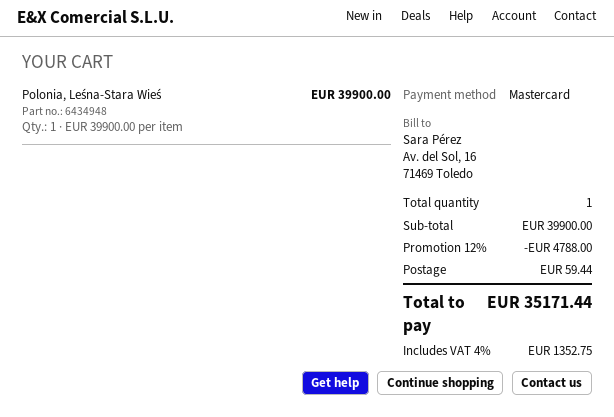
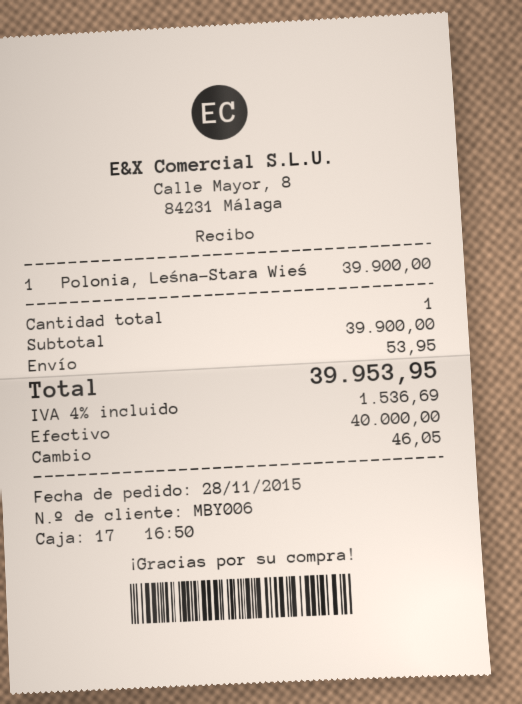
payment method: Mastercard -> cash
discount: 12% = 4788.00 -> none
shipping: 59.44 -> 53.95
tax: 4% = 1352.75 -> 4% = 1536.69
total: 35171.44 -> 39953.95

